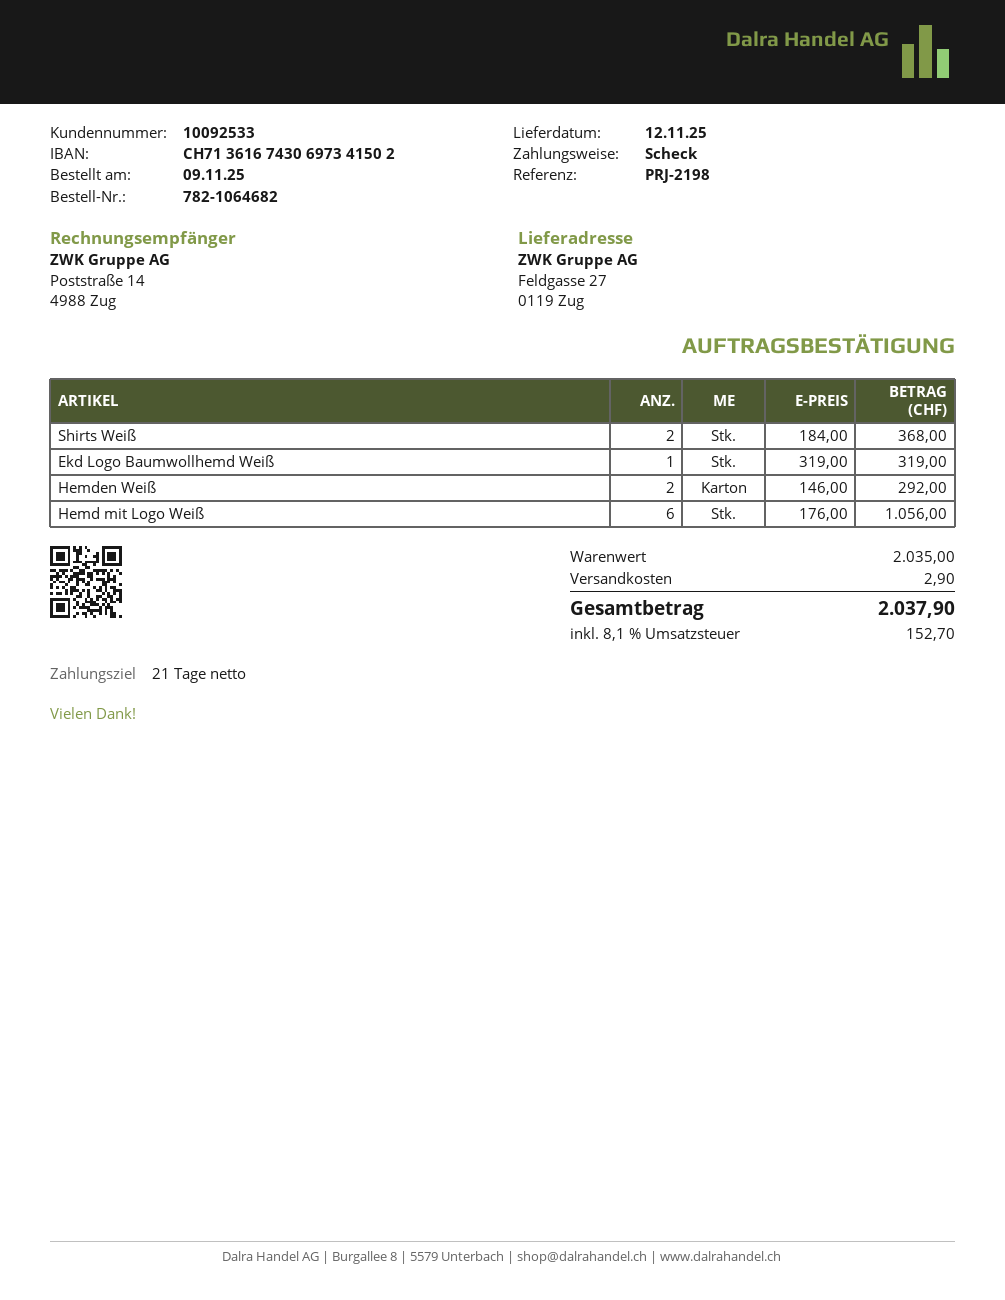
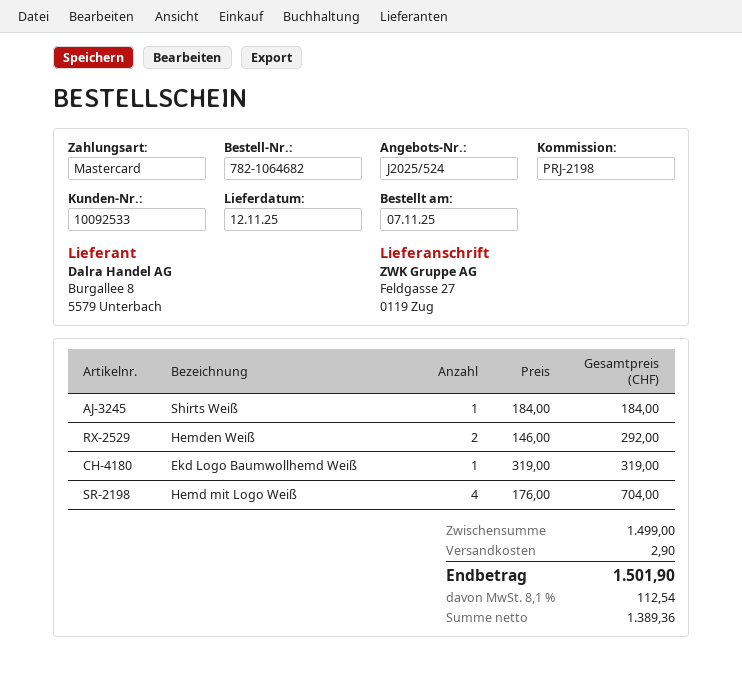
order date: 2025-11-09 -> 2025-11-07
payment method: cheque -> Mastercard
Shirts Weiß: 2 x 184.00 = 368.00 -> 1 x 184.00 = 184.00
Hemd mit Logo Weiß: 6 x 176.00 = 1056.00 -> 4 x 176.00 = 704.00
subtotal: 2035.00 -> 1499.00
tax: 8.1% = 152.70 -> 8.1% = 112.54
total: 2037.90 -> 1501.90

